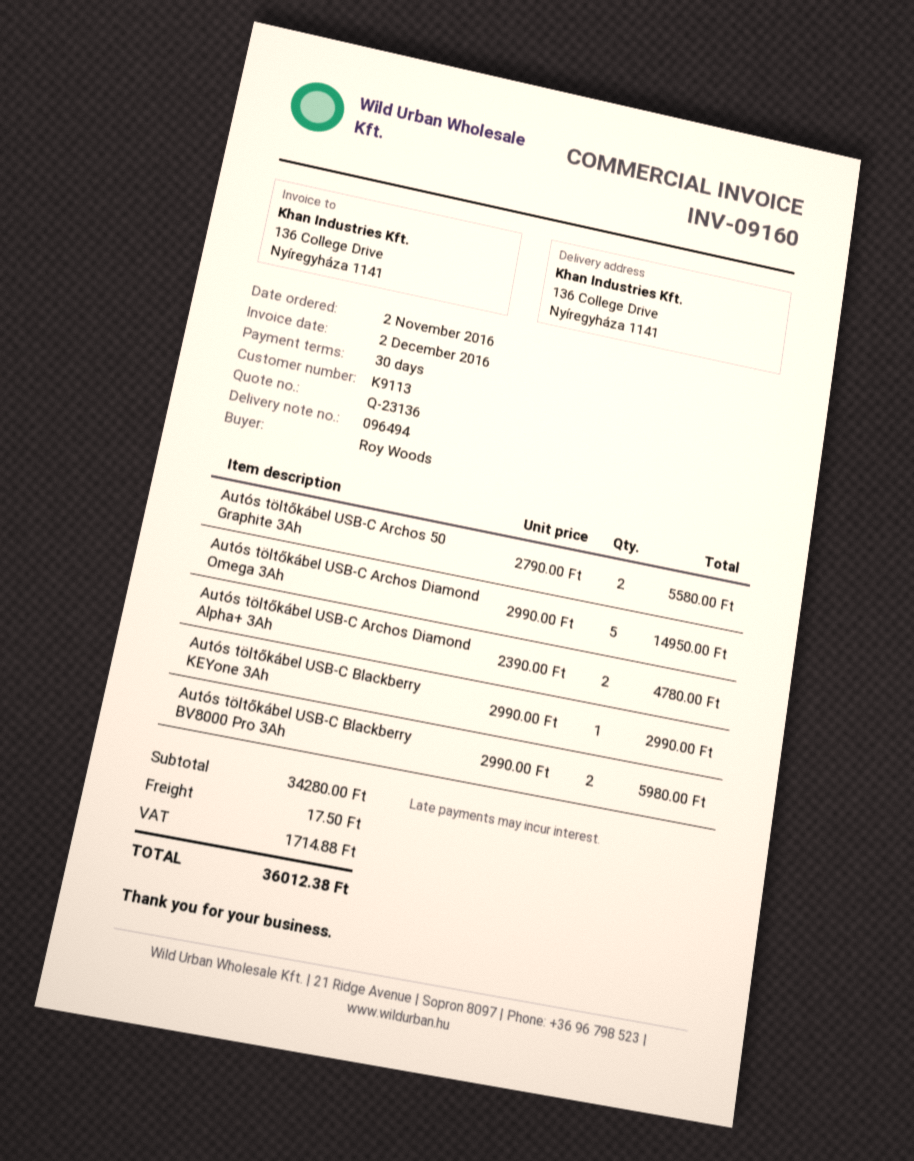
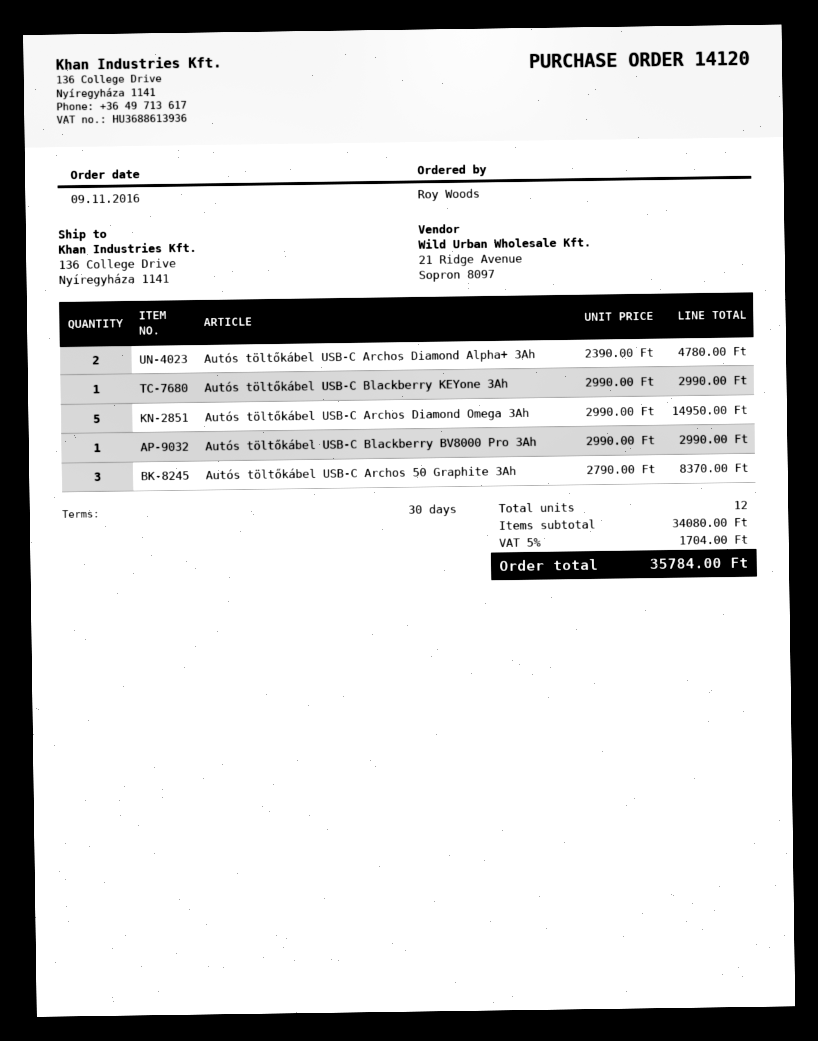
order date: 2016-11-02 -> 2016-11-09
Autós töltőkábel USB-C Archos 50 Graphite 3Ah: 2 x 2790.00 = 5580.00 -> 3 x 2790.00 = 8370.00
Autós töltőkábel USB-C Blackberry BV8000 Pro 3Ah: 2 x 2990.00 = 5980.00 -> 1 x 2990.00 = 2990.00
subtotal: 34280.00 -> 34080.00
shipping: 17.50 -> none
tax: 1714.88 -> 1704.00
total: 36012.38 -> 35784.00

